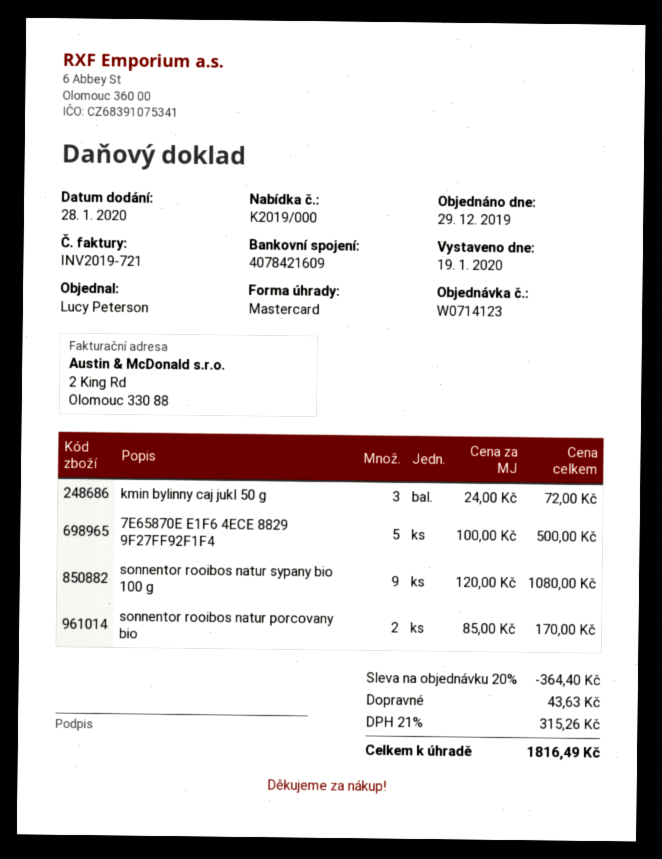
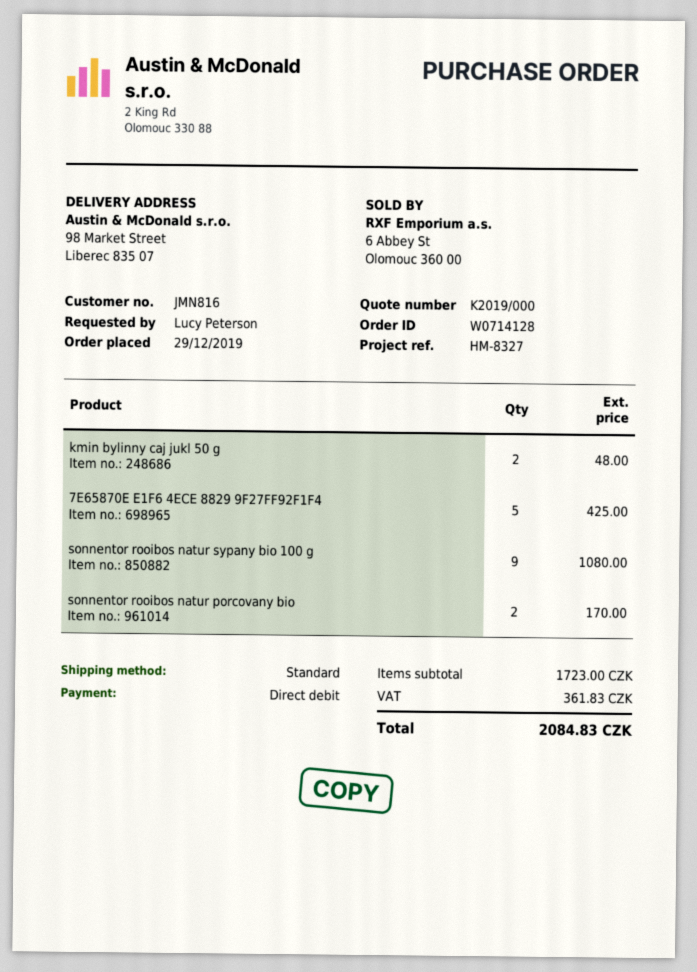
order number: W0714123 -> W0714128
payment method: Mastercard -> direct debit
kmin bylinny caj jukl 50 g: 3 for 72.00 -> 2 for 48.00
7E65870E E1F6 4ECE 8829 9F27FF92F1F4: 5 for 500.00 -> 5 for 425.00
discount: 20% = 364.40 -> none
shipping: 43.63 -> none
tax: 315.26 -> 361.83
total: 1816.49 -> 2084.83

